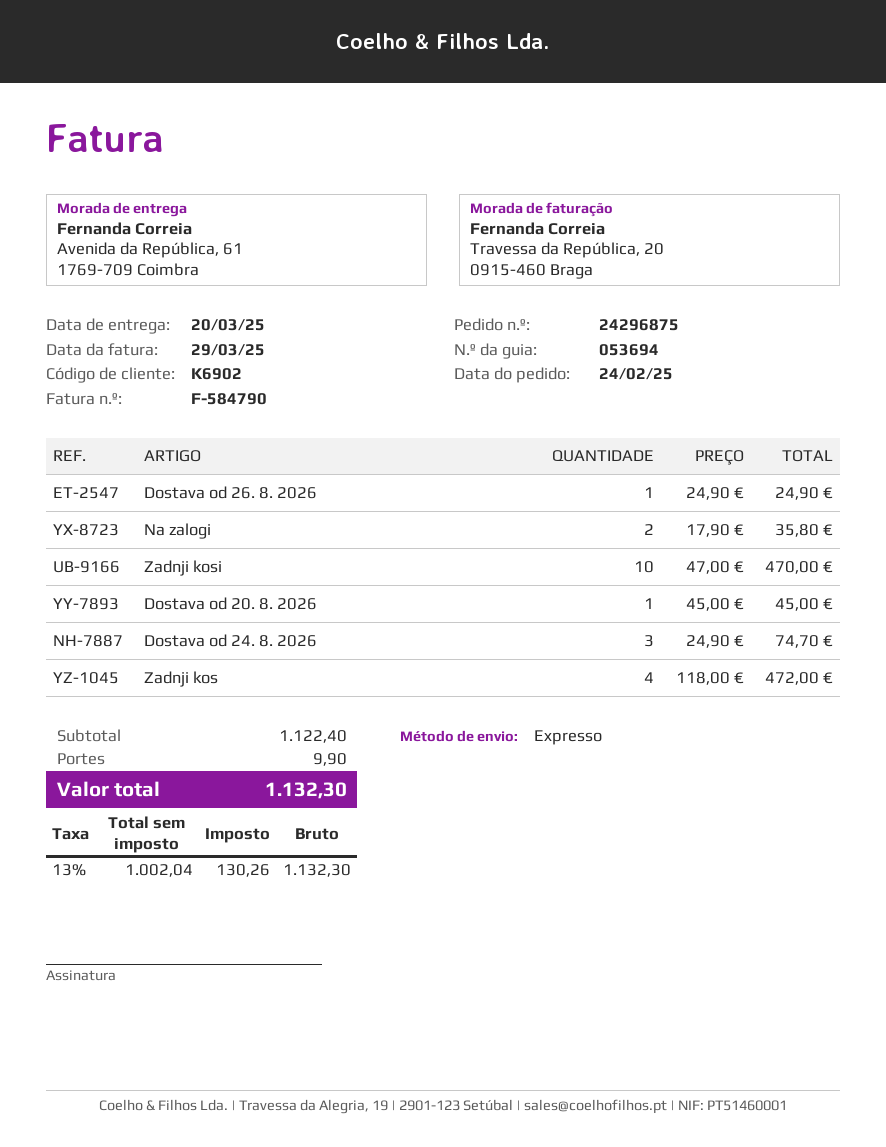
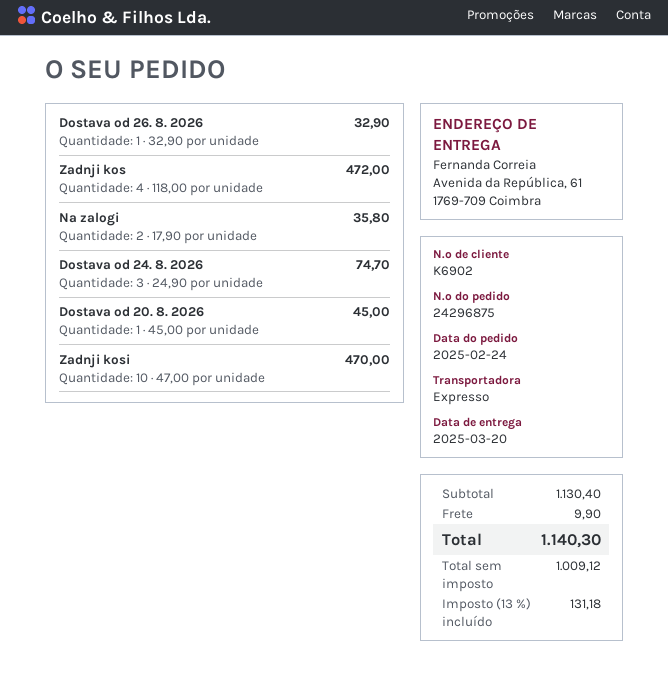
Dostava od 26. 8. 2026: 1 x 24.90 = 24.90 -> 1 x 32.90 = 32.90
subtotal: 1122.40 -> 1130.40
net: 1002.04 -> 1009.12
tax: 13% = 130.26 -> 13% = 131.18
total: 1132.30 -> 1140.30

